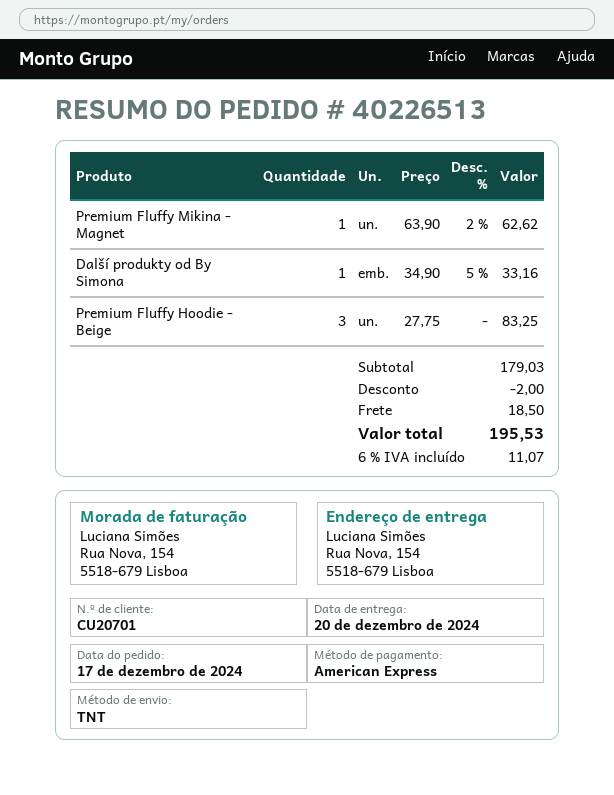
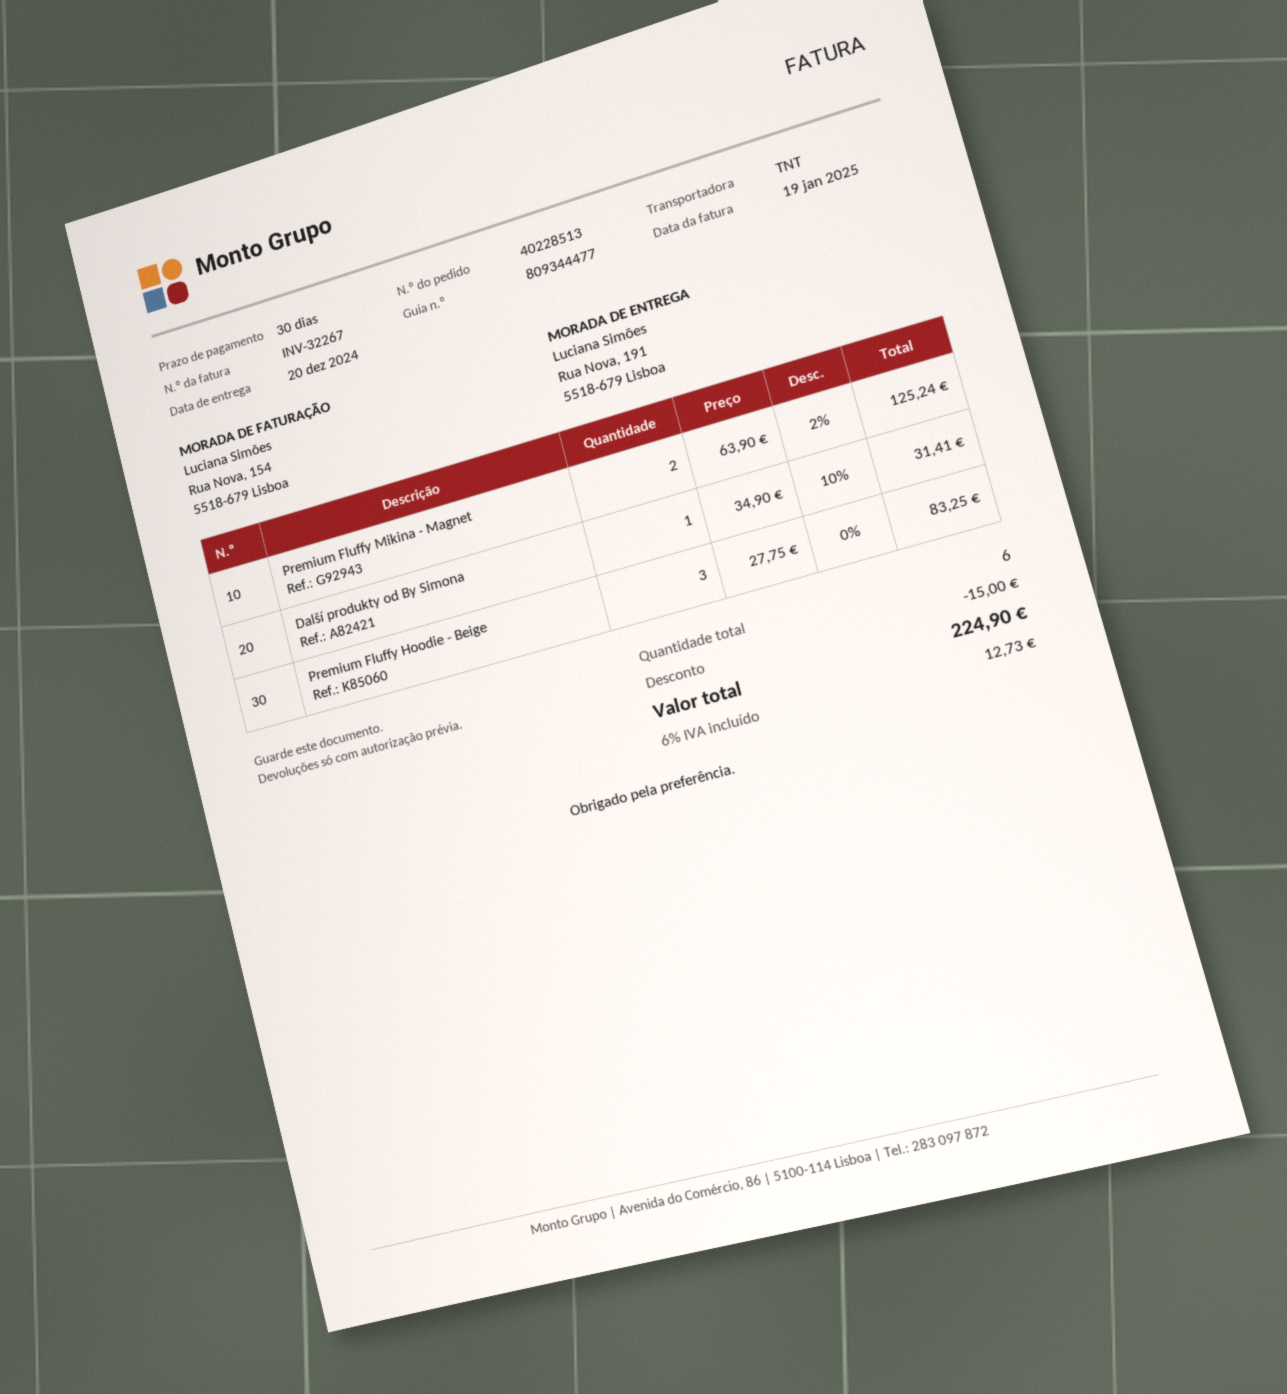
order number: 40226513 -> 40228513
ship to: Rua Nova, 154, 5518-679 Lisboa -> Rua Nova, 191, 5518-679 Lisboa
Premium Fluffy Mikina - Magnet: 1 x 63.90 - 2% = 62.62 -> 2 x 63.90 - 2% = 125.24
Další produkty od By Simona: 1 x 34.90 - 5% = 33.16 -> 1 x 34.90 - 10% = 31.41
discount: 2.00 -> 15.00
shipping: 18.50 -> none
tax: 6% = 11.07 -> 6% = 12.73
total: 195.53 -> 224.90

